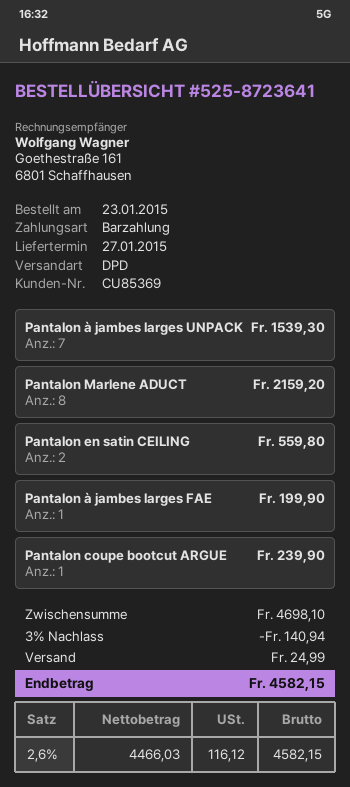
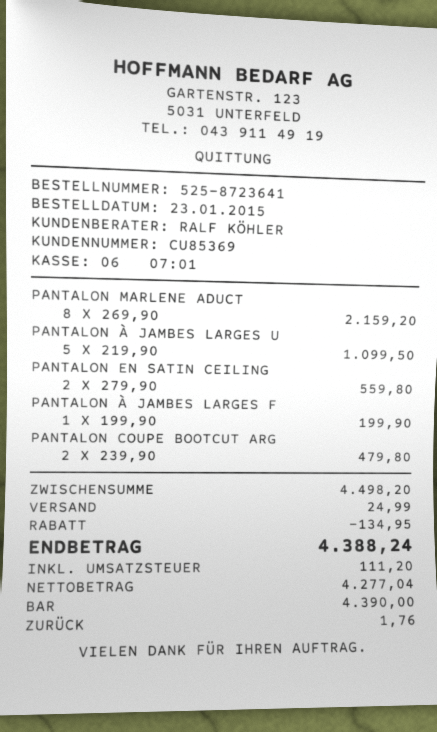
Pantalon à jambes larges UNPACK: 7 for 1539.30 -> 5 for 1099.50
Pantalon coupe bootcut ARGUE: 1 for 239.90 -> 2 for 479.80
subtotal: 4698.10 -> 4498.20
discount: 140.94 -> 134.95
net: 4466.03 -> 4277.04
tax: 116.12 -> 111.20
total: 4582.15 -> 4388.24

